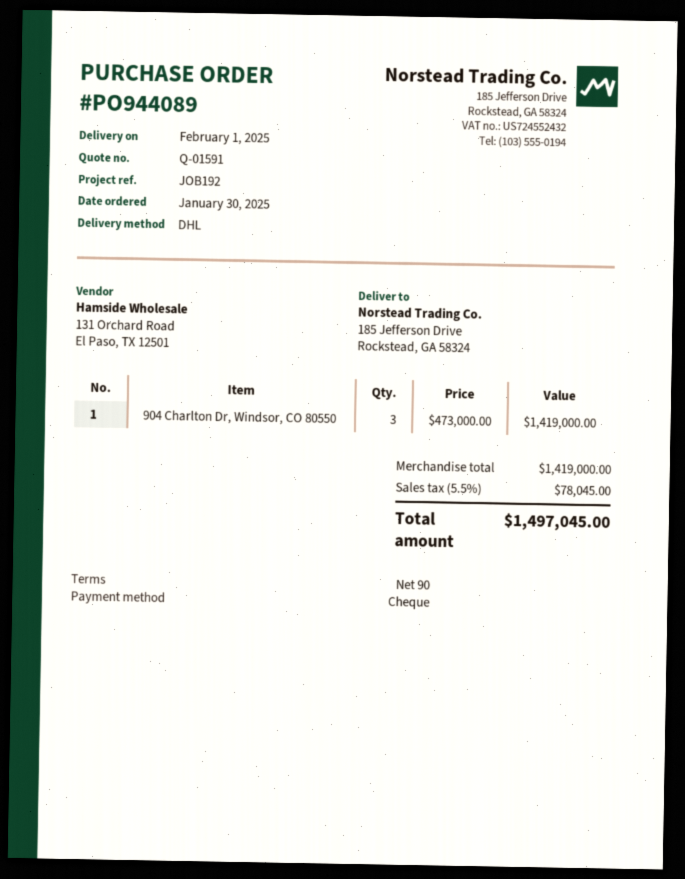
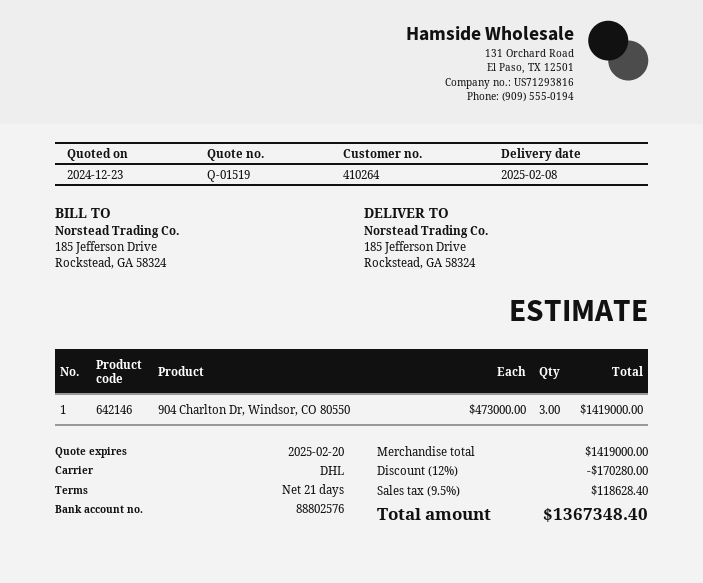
quote number: Q-01591 -> Q-01519
delivery date: 2025-02-01 -> 2025-02-08
payment terms: 90 days -> 21 days
discount: none -> 12% = 170280.00
tax: 5.5% = 78045.00 -> 9.5% = 118628.40
total: 1497045.00 -> 1367348.40

